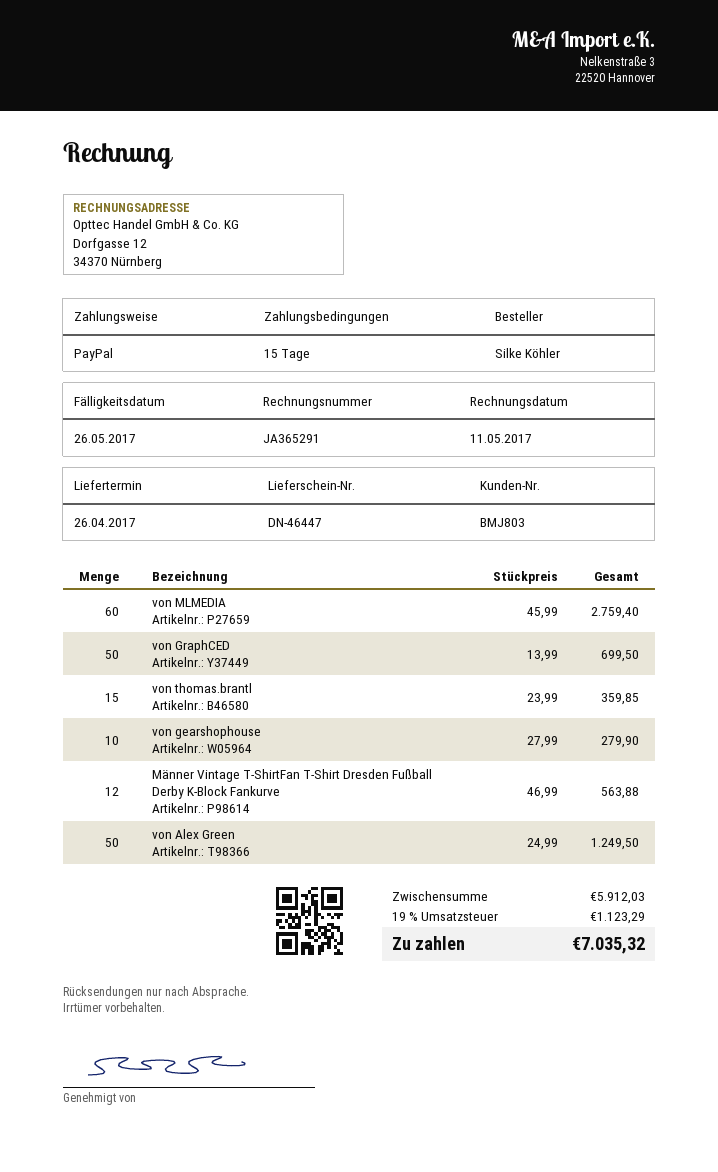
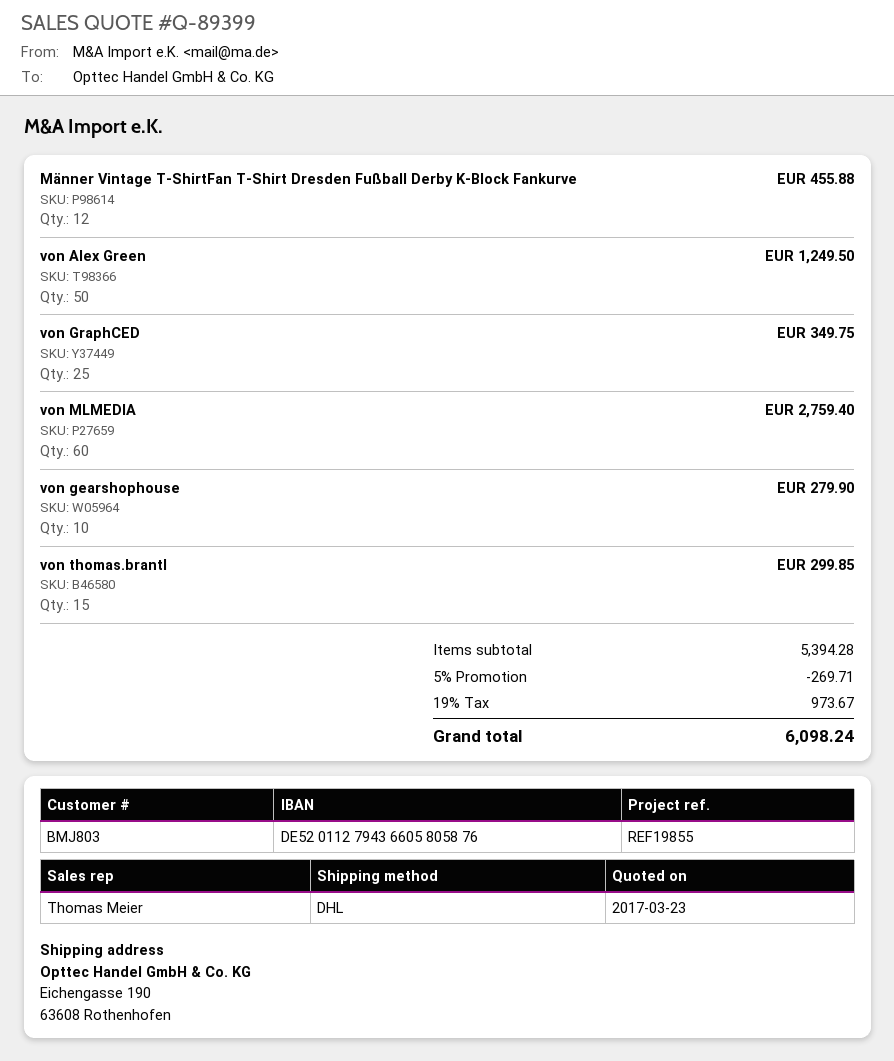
von GraphCED: 50 for 699.50 -> 25 for 349.75
von thomas.brantl: 15 for 359.85 -> 15 for 299.85
Männer Vintage T-ShirtFan T-Shirt Dresden Fußball Derby K-Block Fankurve: 12 for 563.88 -> 12 for 455.88
subtotal: 5912.03 -> 5394.28
discount: none -> 5% = 269.71
tax: 19% = 1123.29 -> 19% = 973.67
total: 7035.32 -> 6098.24

